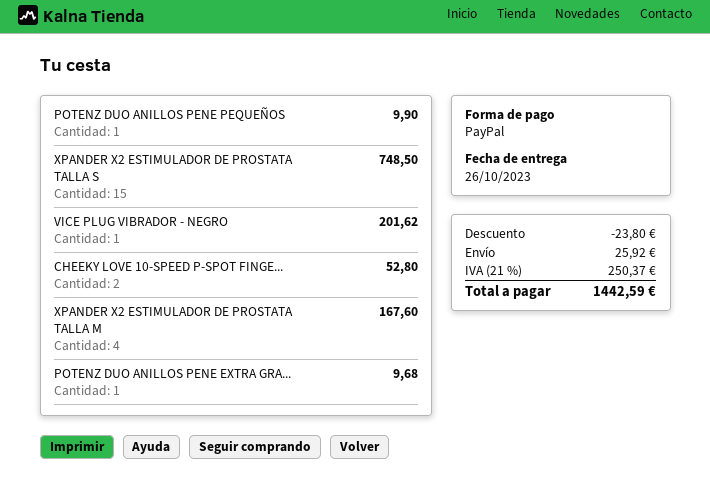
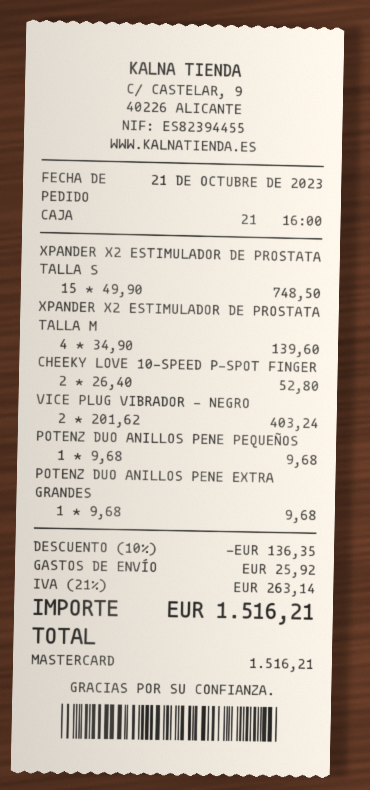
payment method: PayPal -> Mastercard
POTENZ DUO ANILLOS PENE PEQUEÑOS: 1 for 9.90 -> 1 for 9.68
VICE PLUG VIBRADOR - NEGRO: 1 for 201.62 -> 2 for 403.24
XPANDER X2 ESTIMULADOR DE PROSTATA TALLA M: 4 for 167.60 -> 4 for 139.60
discount: 23.80 -> 136.35
tax: 21% = 250.37 -> 21% = 263.14
total: 1442.59 -> 1516.21

